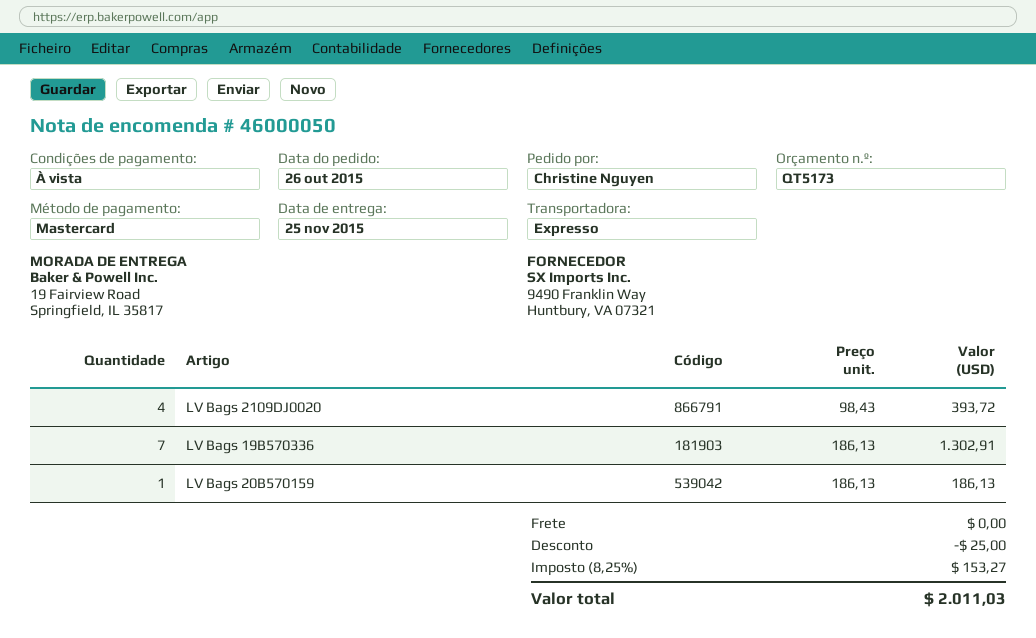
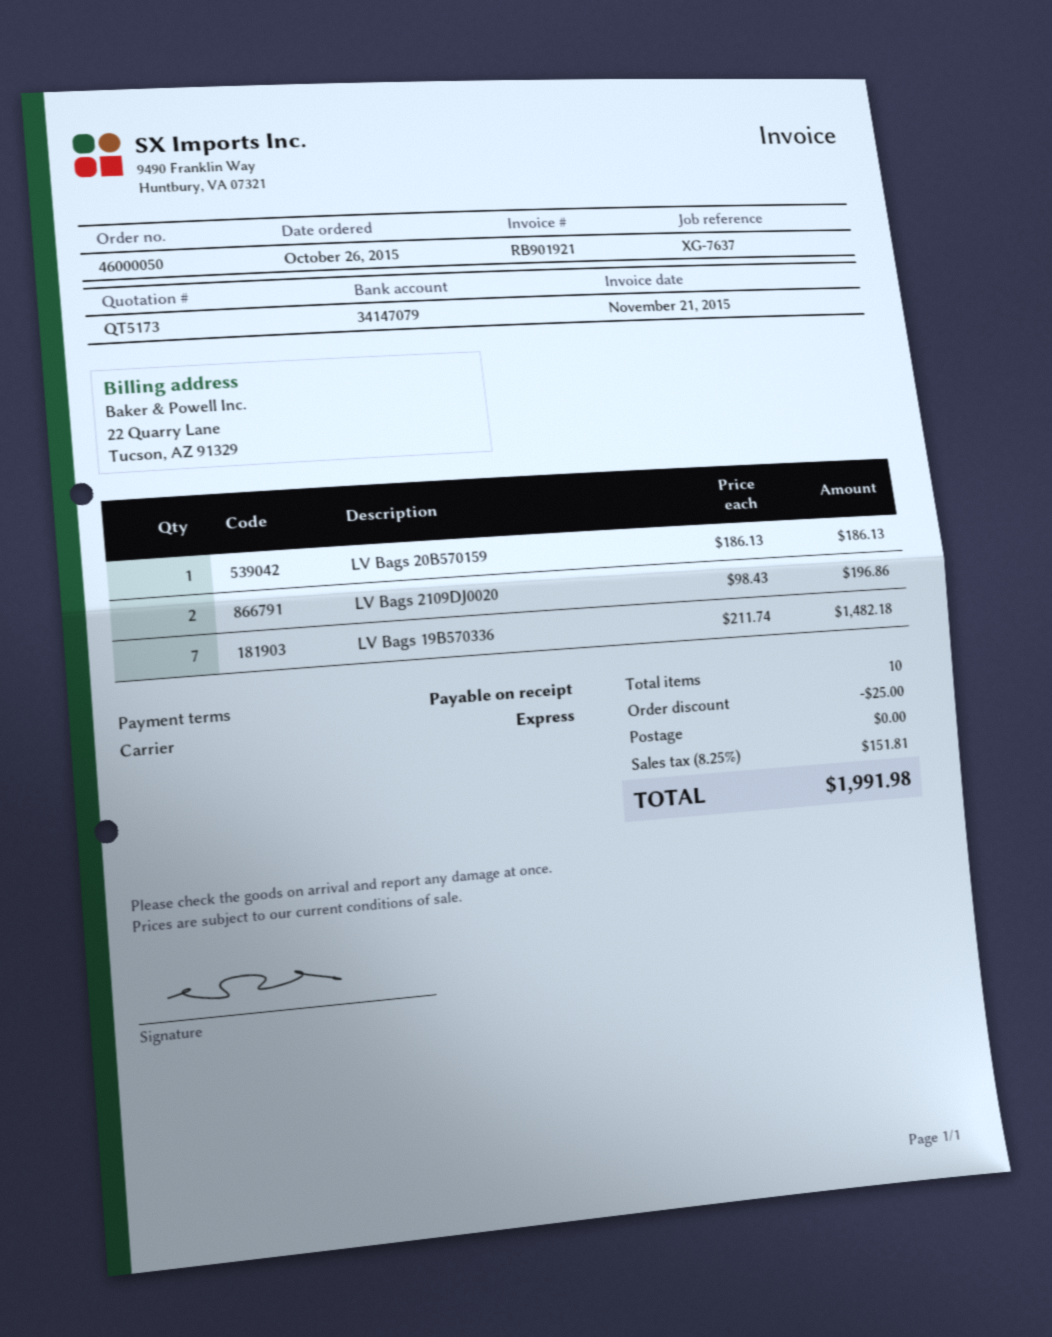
LV Bags 2109DJ0020: 4 x 98.43 = 393.72 -> 2 x 98.43 = 196.86
LV Bags 19B570336: 7 x 186.13 = 1302.91 -> 7 x 211.74 = 1482.18
tax: 8.25% = 153.27 -> 8.25% = 151.81
total: 2011.03 -> 1991.98

